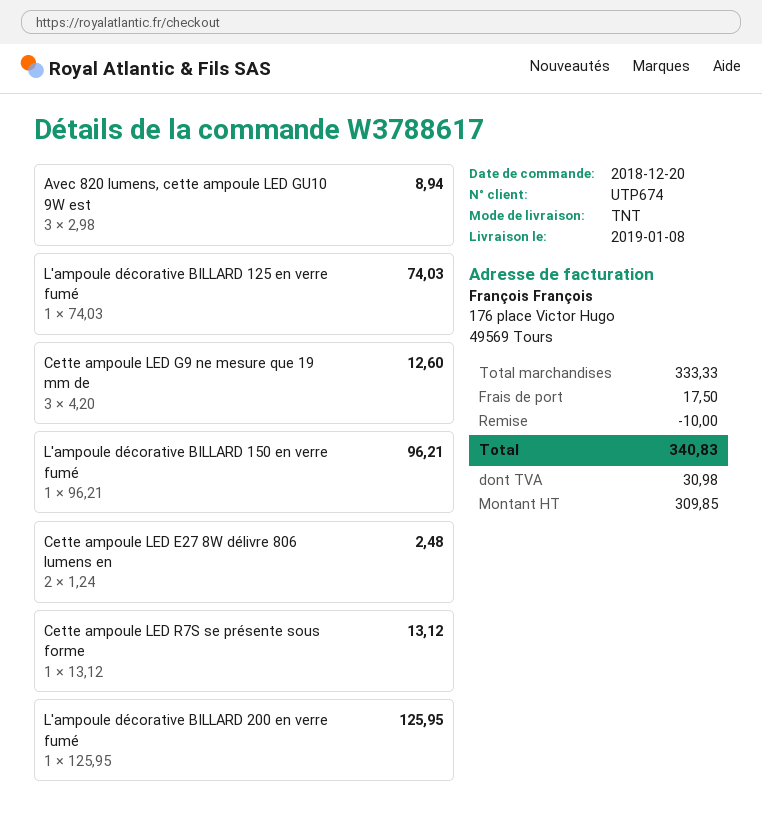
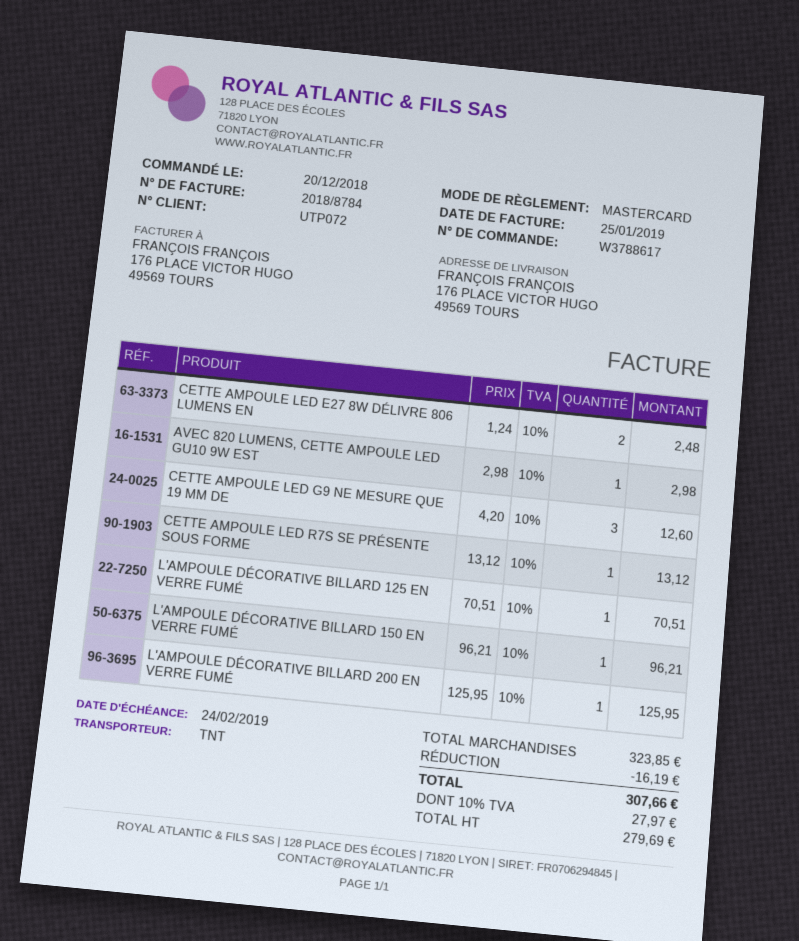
customer number: UTP674 -> UTP072
Avec 820 lumens, cette ampoule LED GU10 9W est: 3 x 2.98 = 8.94 -> 1 x 2.98 = 2.98
L'ampoule décorative BILLARD 125 en verre fumé: 1 x 74.03 = 74.03 -> 1 x 70.51 = 70.51
subtotal: 333.33 -> 323.85
discount: 10.00 -> 16.19
shipping: 17.50 -> none
net: 309.85 -> 279.69
tax: 30.98 -> 27.97
total: 340.83 -> 307.66

